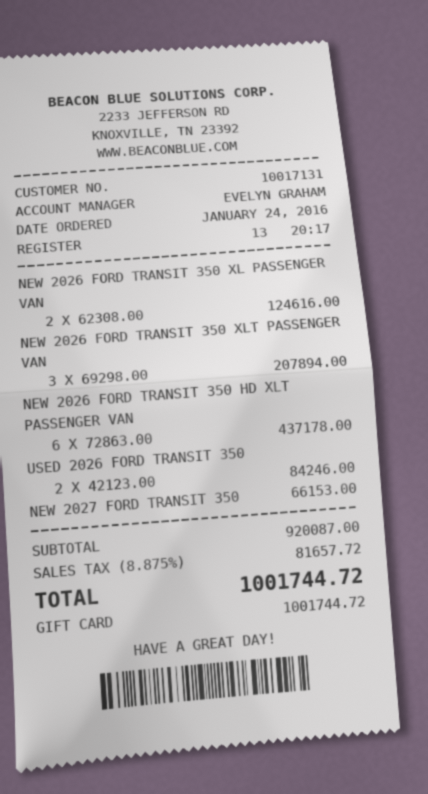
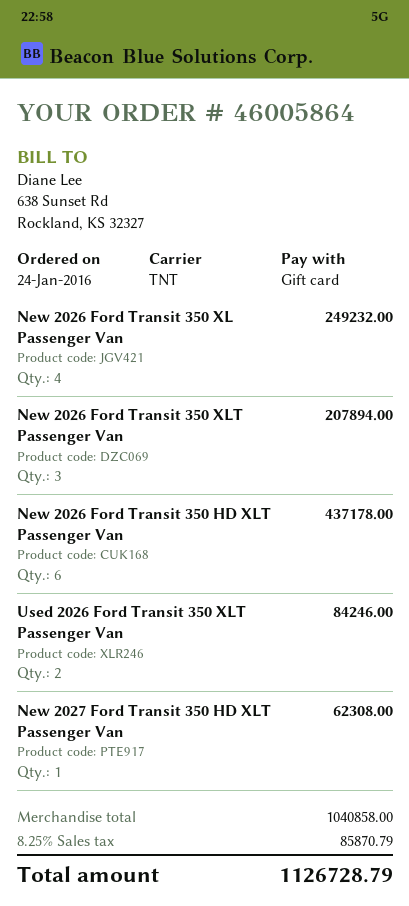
NEW 2026 FORD TRANSIT 350 XL PASSENGER VAN: 2 for 124616.00 -> 4 for 249232.00
NEW 2027 FORD TRANSIT 350: 1 for 66153.00 -> 1 for 62308.00
subtotal: 920087.00 -> 1040858.00
tax: 8.875% = 81657.72 -> 8.25% = 85870.79
total: 1001744.72 -> 1126728.79

